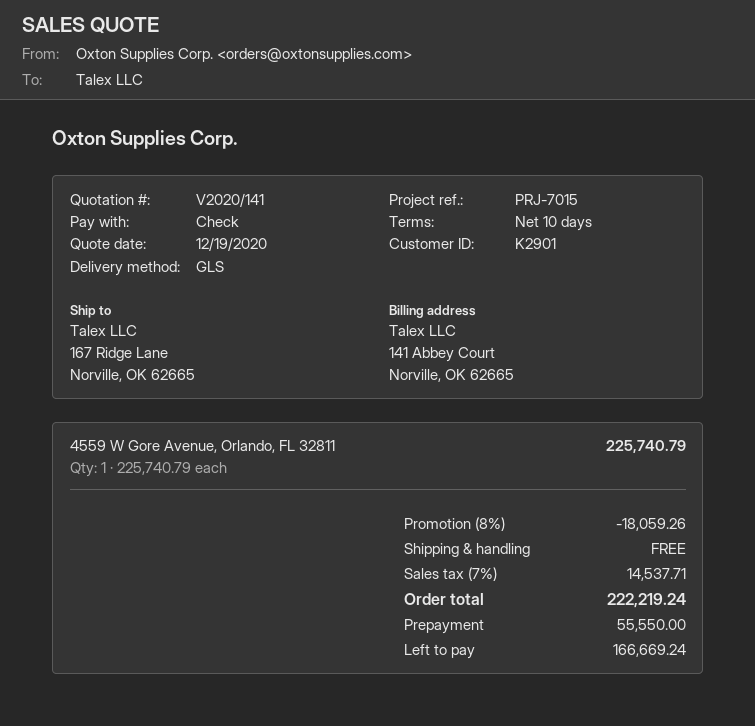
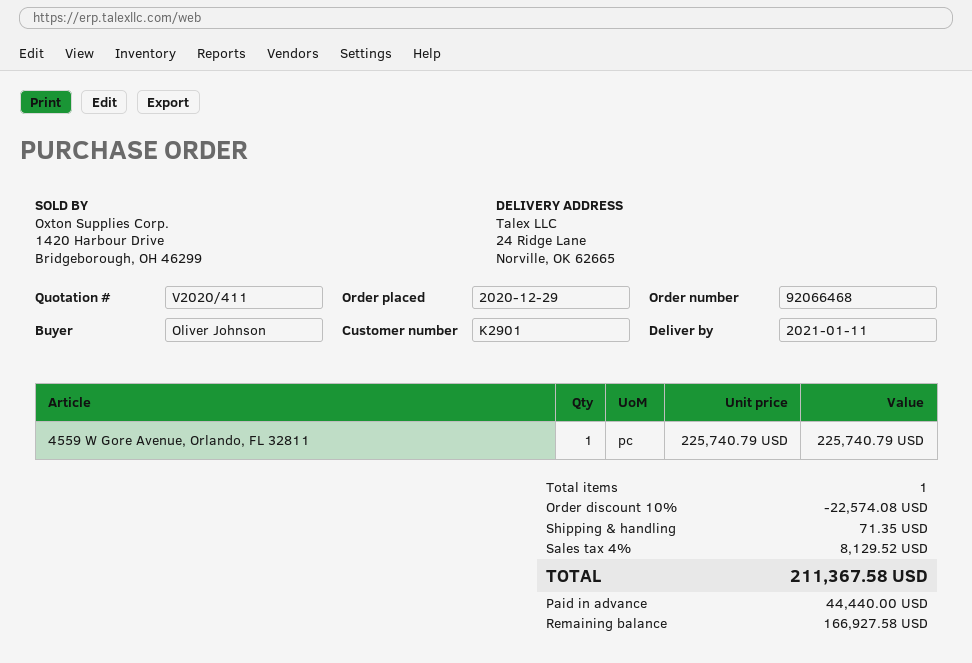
quote number: V2020/141 -> V2020/411
ship to: 167 Ridge Lane, Norville, OK 62665 -> 24 Ridge Lane, Norville, OK 62665
discount: 8% = 18059.26 -> 10% = 22574.08
shipping: 0.00 -> 71.35
tax: 7% = 14537.71 -> 4% = 8129.52
total: 222219.24 -> 211367.58
deposit: 55550.00 -> 44440.00
balance: 166669.24 -> 166927.58

